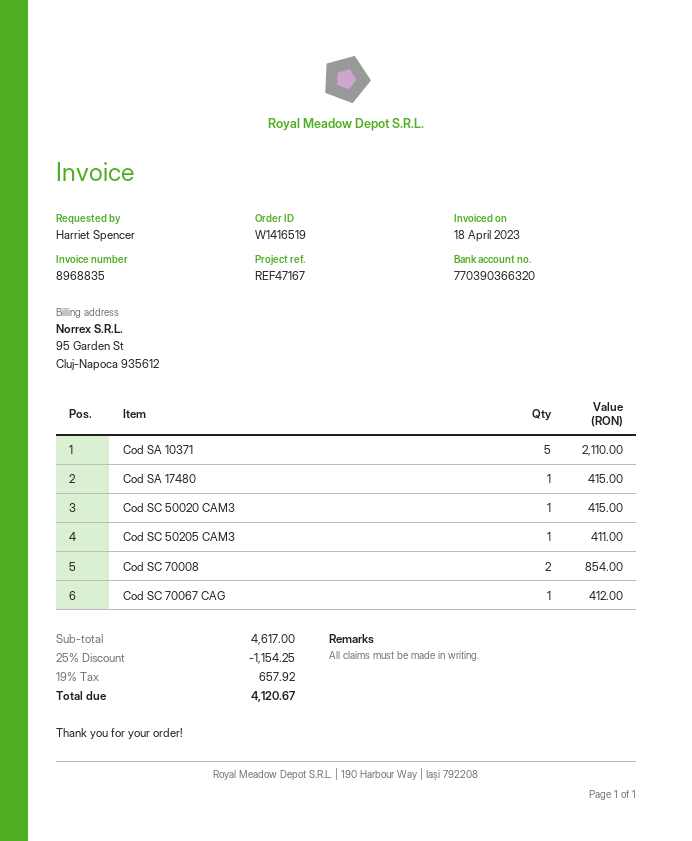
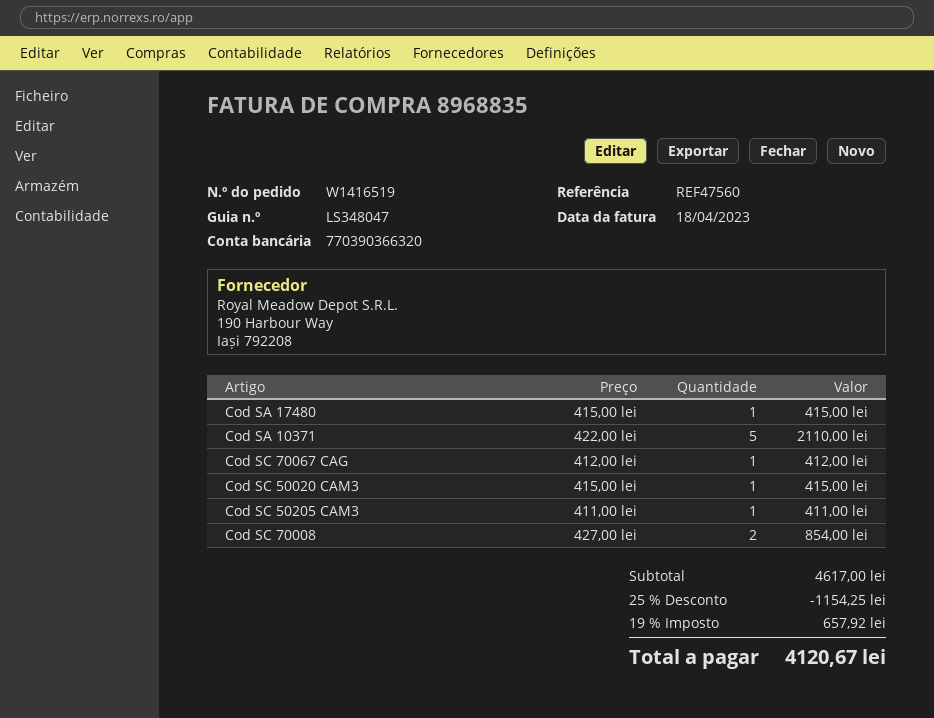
reference: REF47167 -> REF47560

